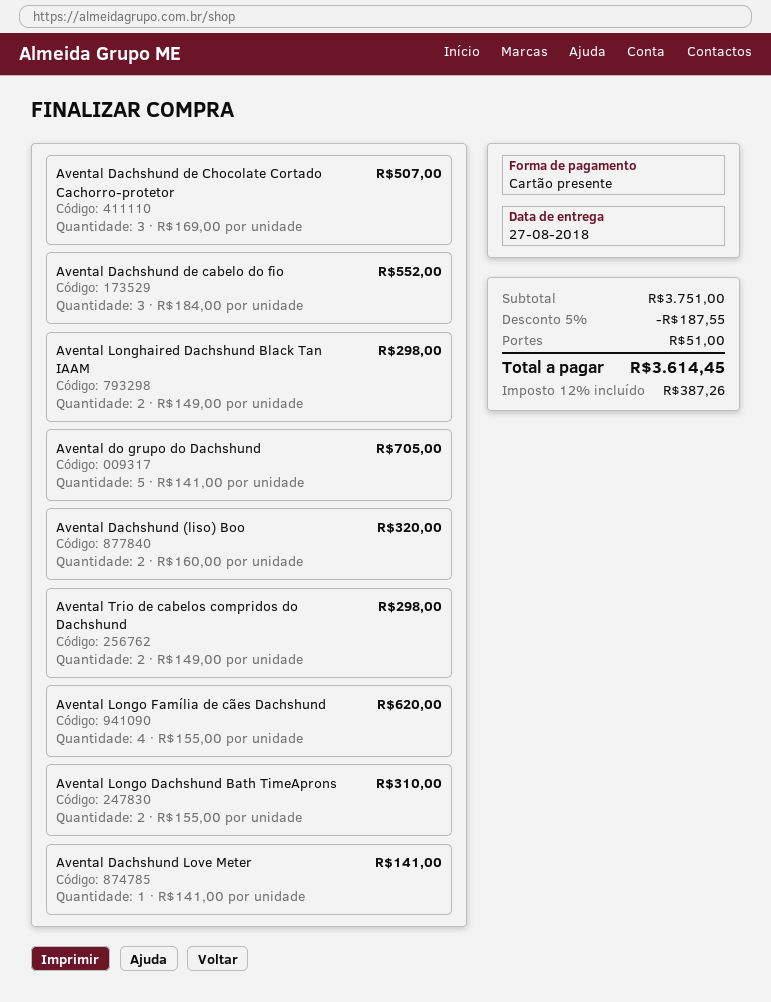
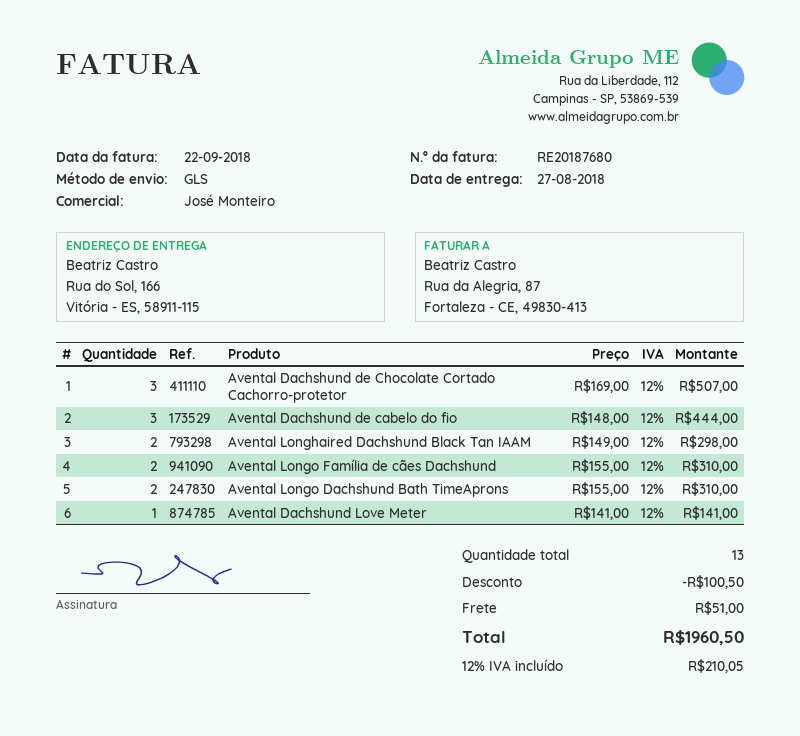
Avental Dachshund de cabelo do fio: 3 x 184.00 = 552.00 -> 3 x 148.00 = 444.00
Avental do grupo do Dachshund: 5 x 141.00 = 705.00 -> none
Avental Dachshund (liso) Boo: 2 x 160.00 = 320.00 -> none
Avental Trio de cabelos compridos do Dachshund: 2 x 149.00 = 298.00 -> none
Avental Longo Família de cães Dachshund: 4 x 155.00 = 620.00 -> 2 x 155.00 = 310.00
discount: 187.55 -> 100.50
tax: 12% = 387.26 -> 12% = 210.05
total: 3614.45 -> 1960.50

